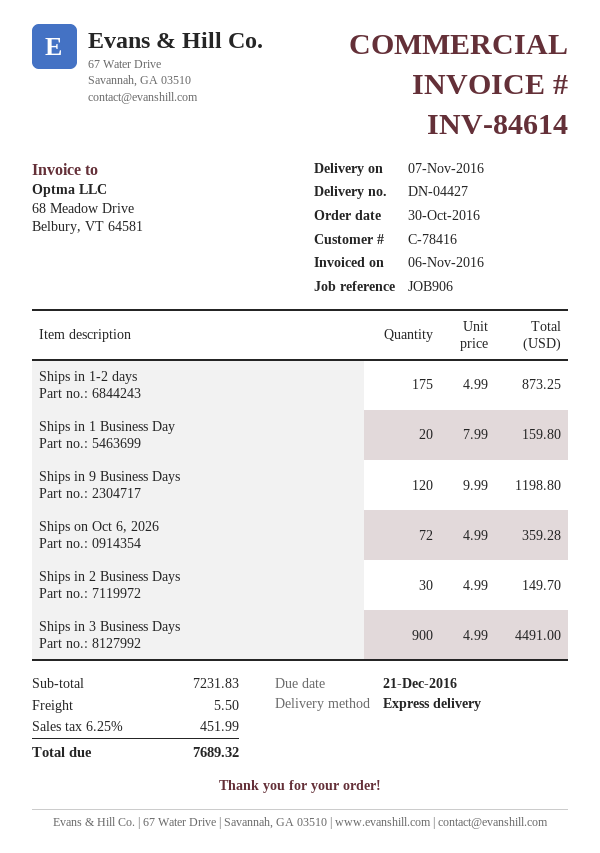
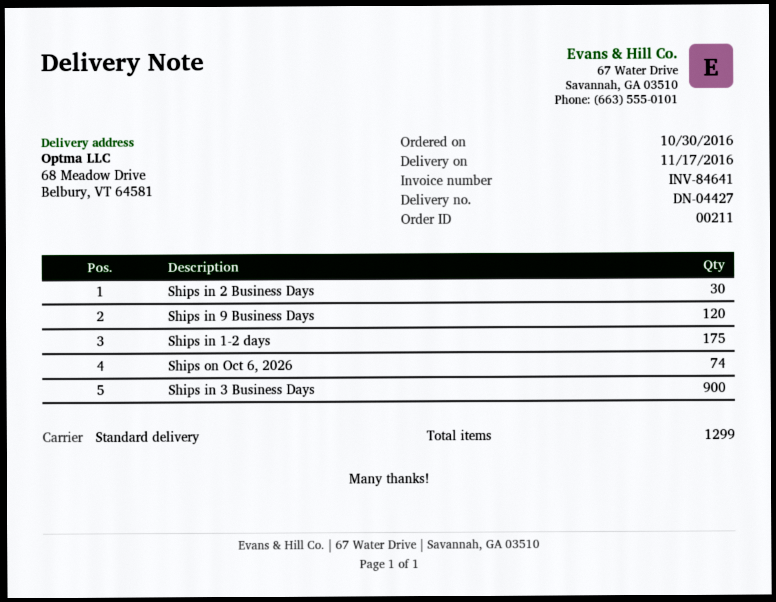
delivery date: 2016-11-07 -> 2016-11-17
invoice number: INV-84614 -> INV-84641
shipping method: express -> standard
Ships in 1 Business Day: 20 -> none
Ships on Oct 6, 2026: 72 -> 74

